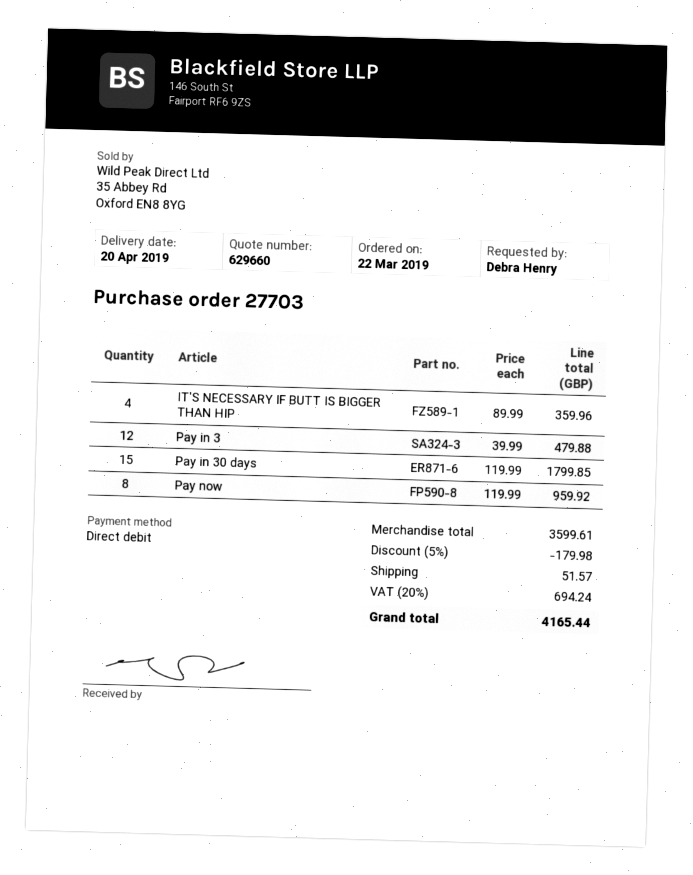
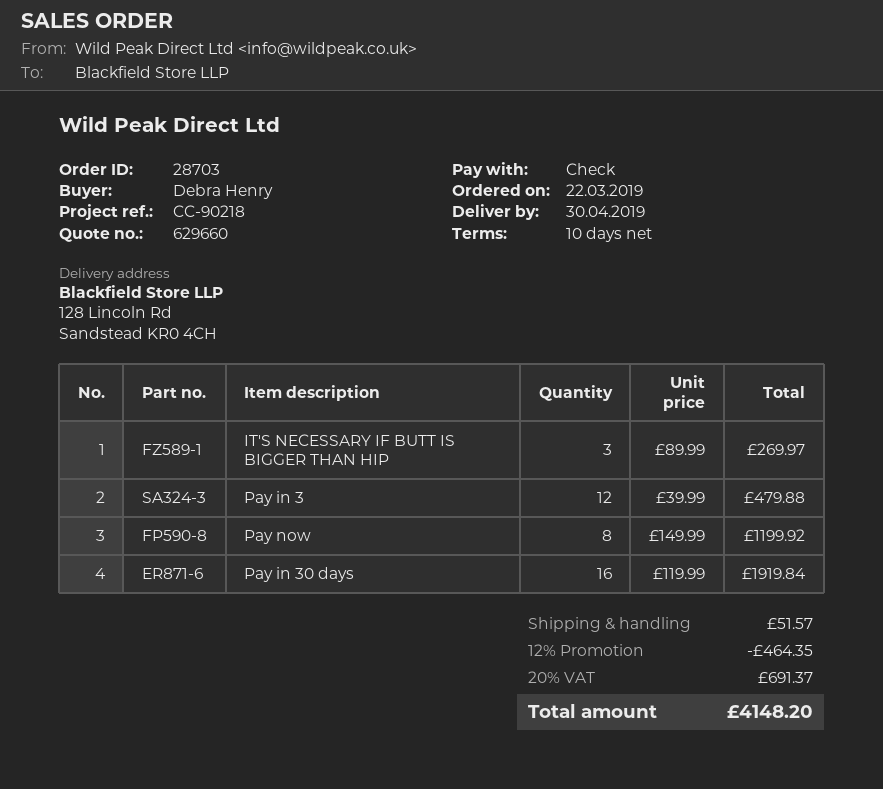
order number: 27703 -> 28703
delivery date: 2019-04-20 -> 2019-04-30
payment method: direct debit -> cheque
IT'S NECESSARY IF BUTT IS BIGGER THAN HIP: 4 x 89.99 = 359.96 -> 3 x 89.99 = 269.97
Pay in 30 days: 15 x 119.99 = 1799.85 -> 16 x 119.99 = 1919.84
Pay now: 8 x 119.99 = 959.92 -> 8 x 149.99 = 1199.92
discount: 5% = 179.98 -> 12% = 464.35
tax: 20% = 694.24 -> 20% = 691.37
total: 4165.44 -> 4148.20

